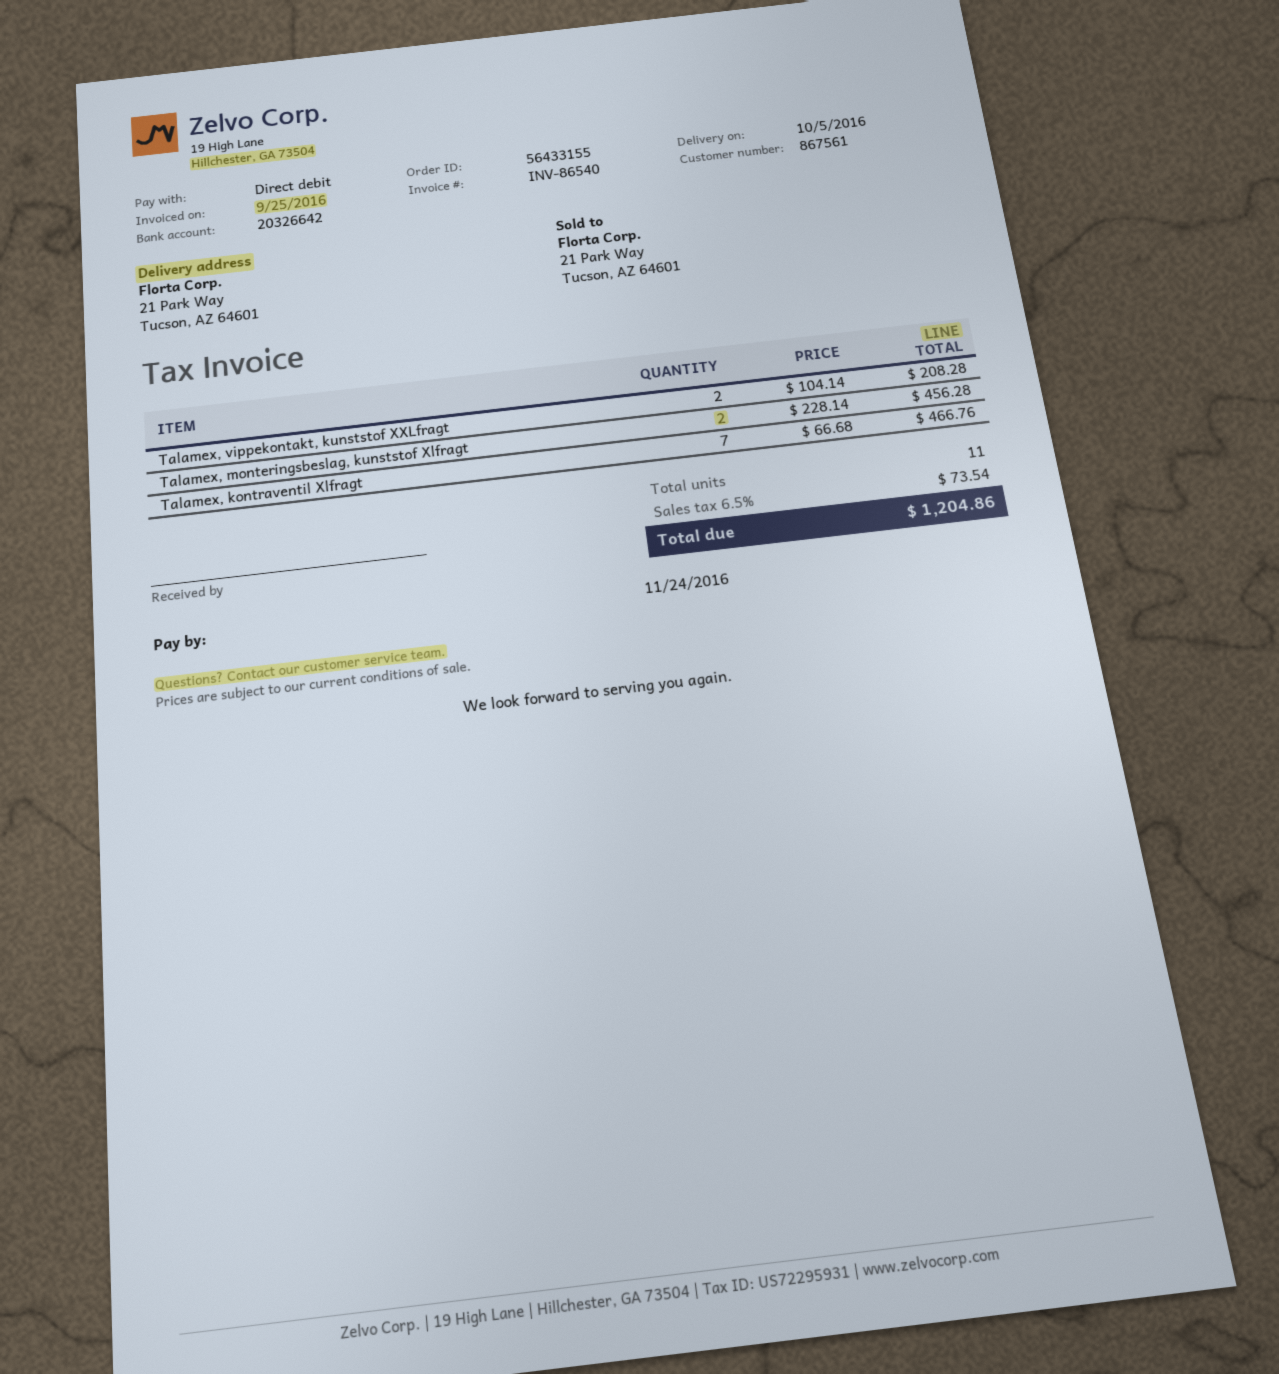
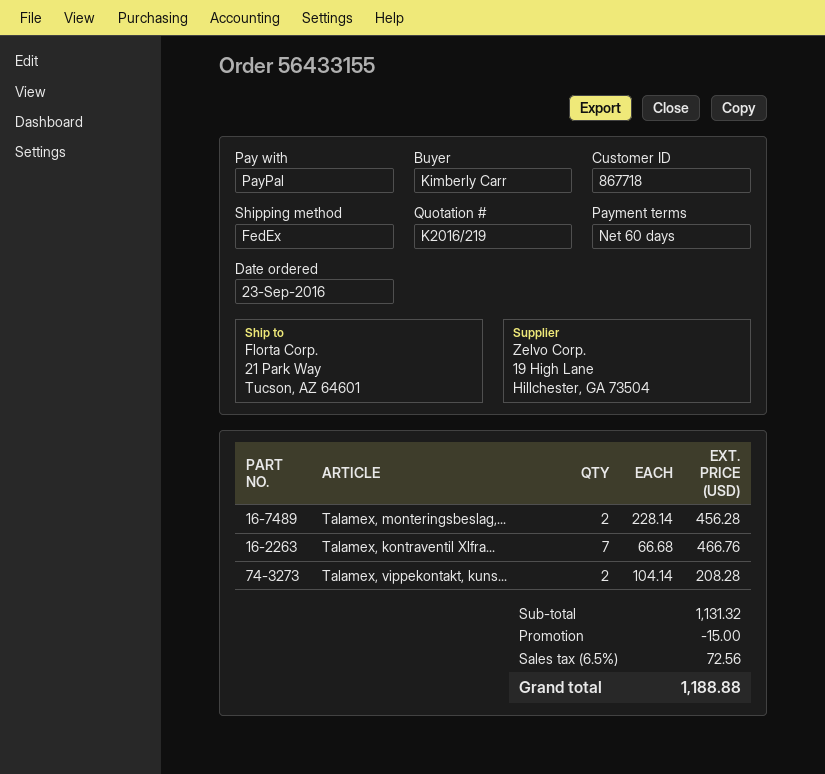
customer number: 867561 -> 867718
payment method: direct debit -> PayPal
discount: none -> 15.00
tax: 6.5% = 73.54 -> 6.5% = 72.56
total: 1204.86 -> 1188.88

